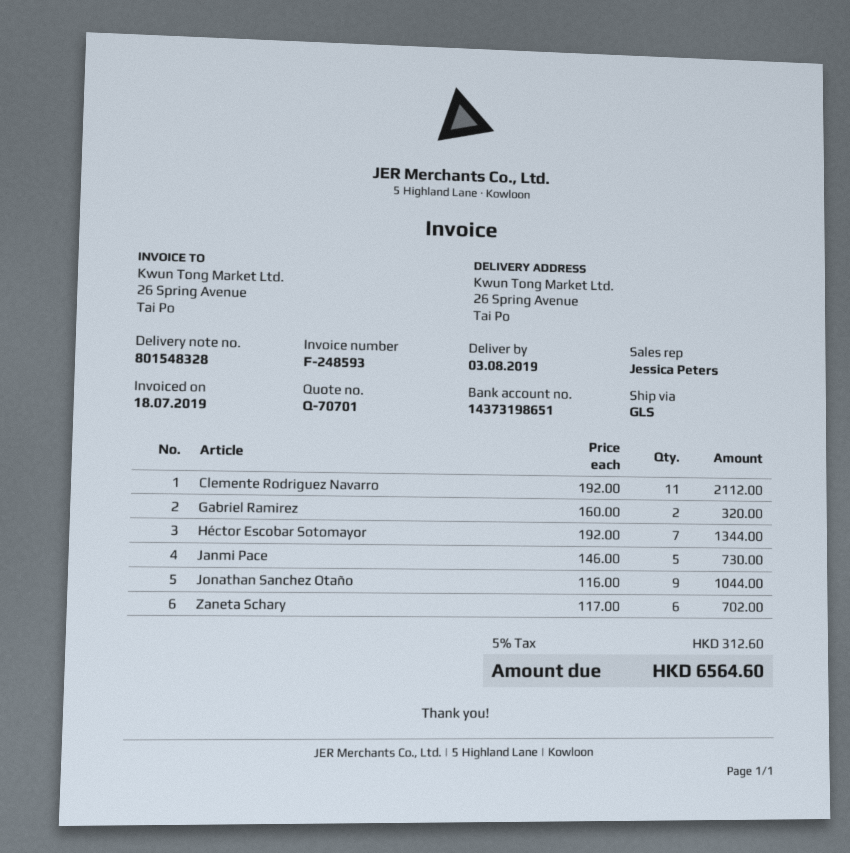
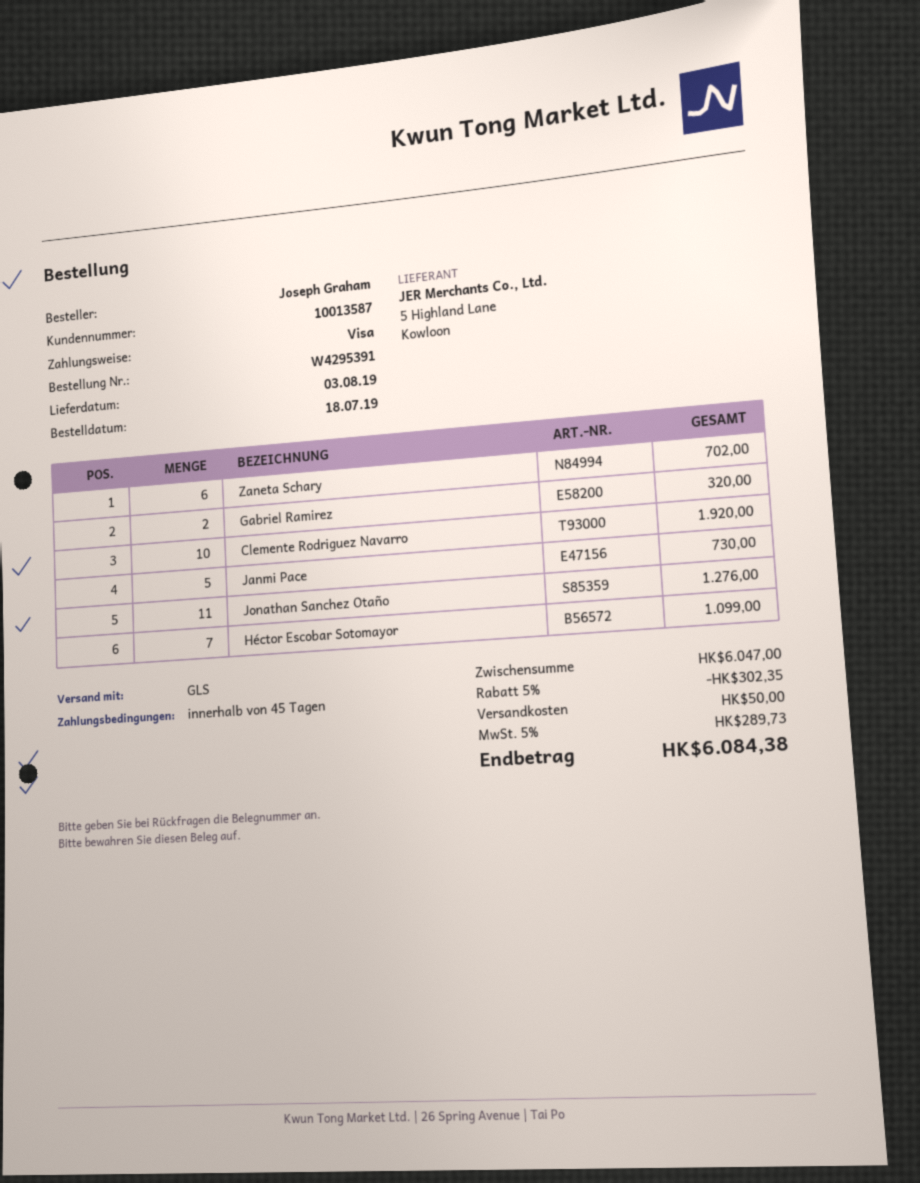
Clemente Rodriguez Navarro: 11 for 2112.00 -> 10 for 1920.00
Héctor Escobar Sotomayor: 7 for 1344.00 -> 7 for 1099.00
Jonathan Sanchez Otaño: 9 for 1044.00 -> 11 for 1276.00
discount: none -> 5% = 302.35
shipping: none -> 50.00
tax: 5% = 312.60 -> 5% = 289.73
total: 6564.60 -> 6084.38

